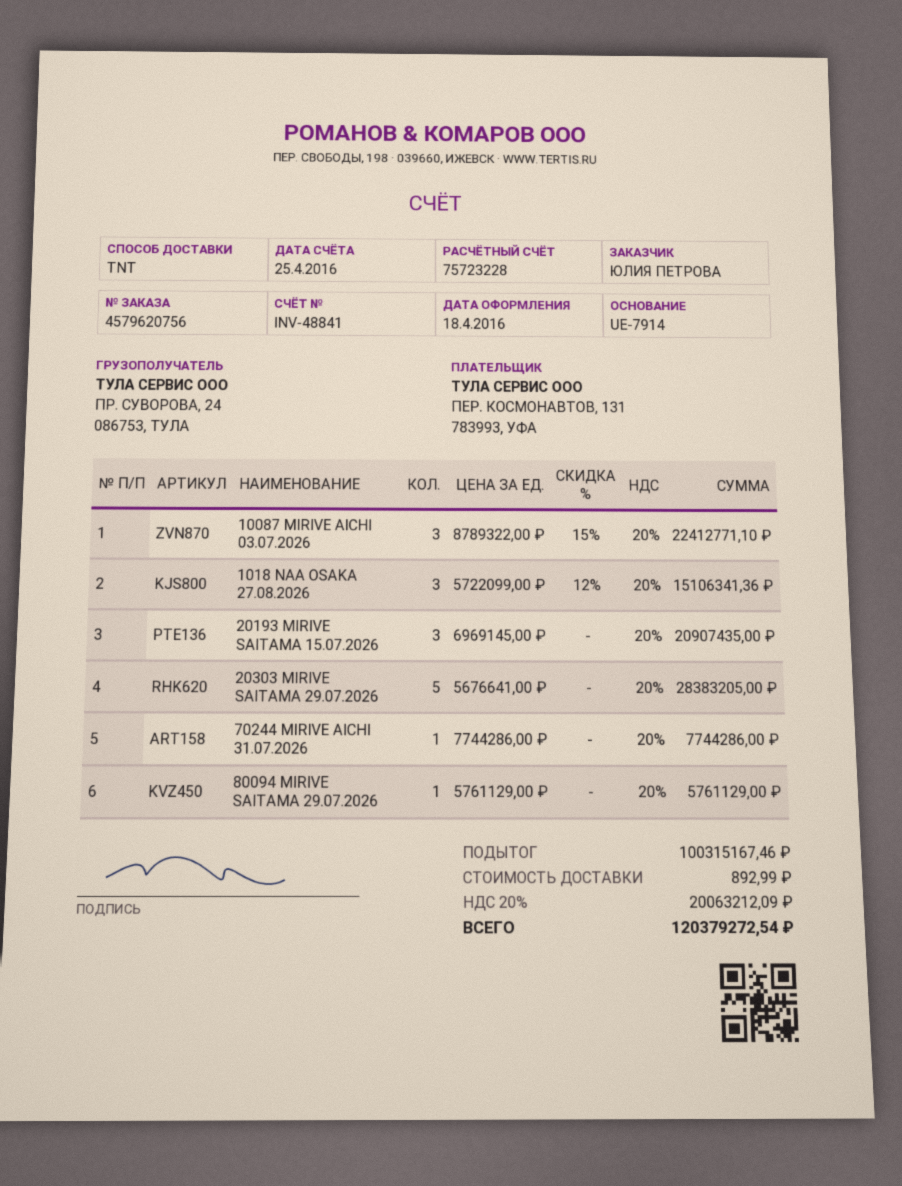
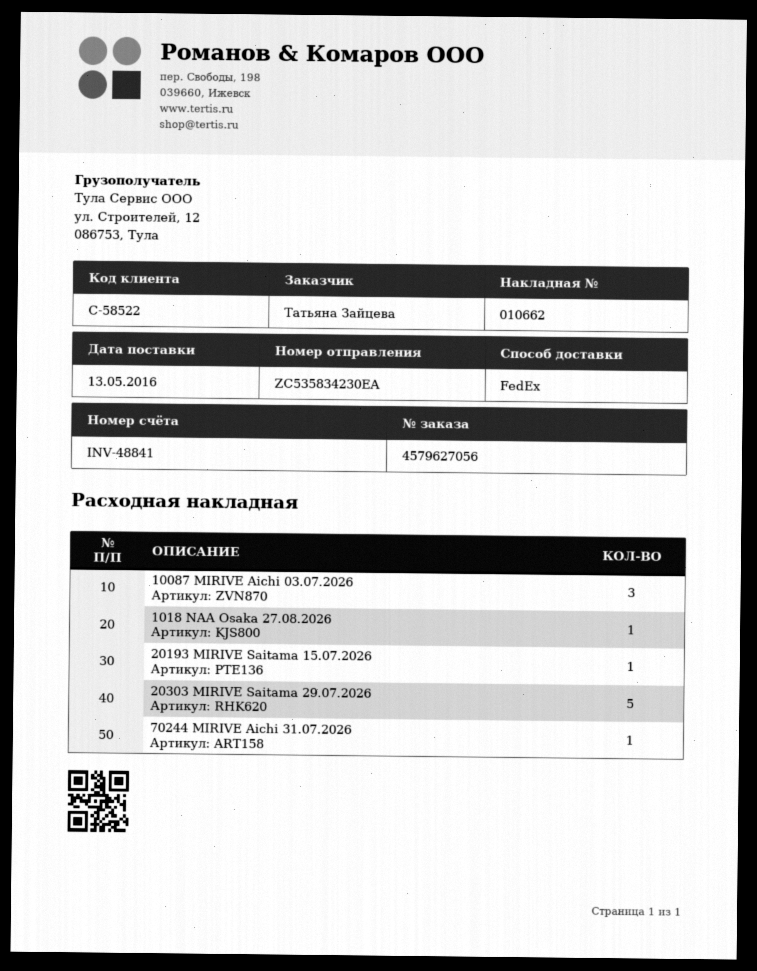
order number: 4579620756 -> 4579627056
ordered by: ЮЛИЯ ПЕТРОВА -> Татьяна Зайцева
shipping method: TNT -> FedEx
ship to: ПР. СУВОРОВА, 24, 086753, ТУЛА -> ул. Строителей, 12, 086753, Тула
1018 NAA OSAKA 27.08.2026: 3 -> 1
20193 MIRIVE SAITAMA 15.07.2026: 3 -> 1
80094 MIRIVE SAITAMA 29.07.2026: 1 -> none

